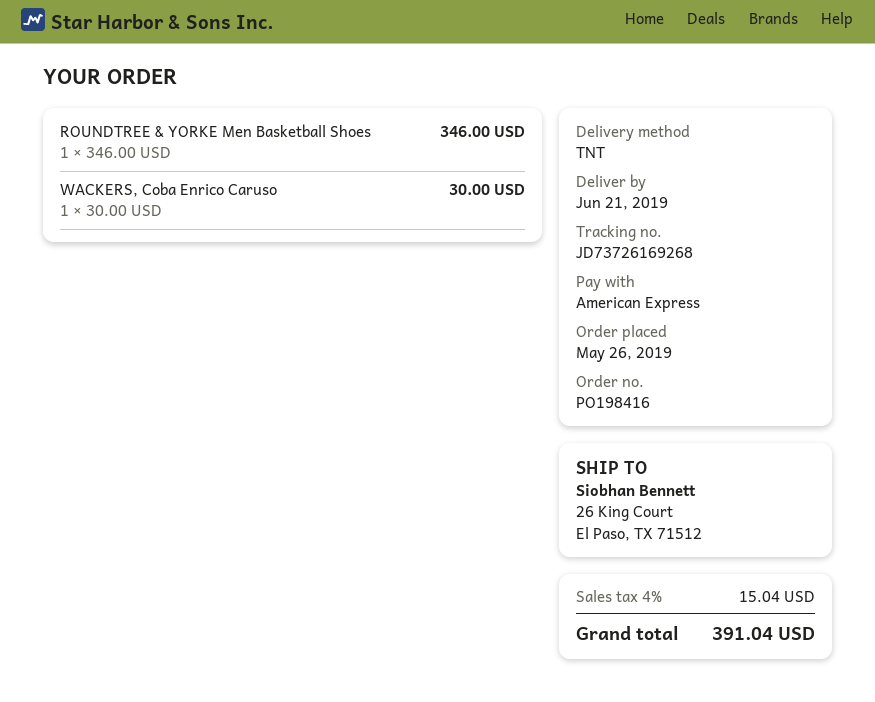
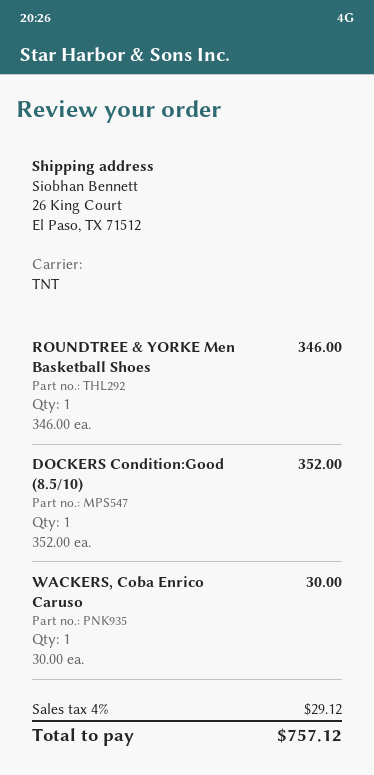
DOCKERS Condition:Good (8.5/10): none -> 1 x 352.00 = 352.00
tax: 4% = 15.04 -> 4% = 29.12
total: 391.04 -> 757.12

